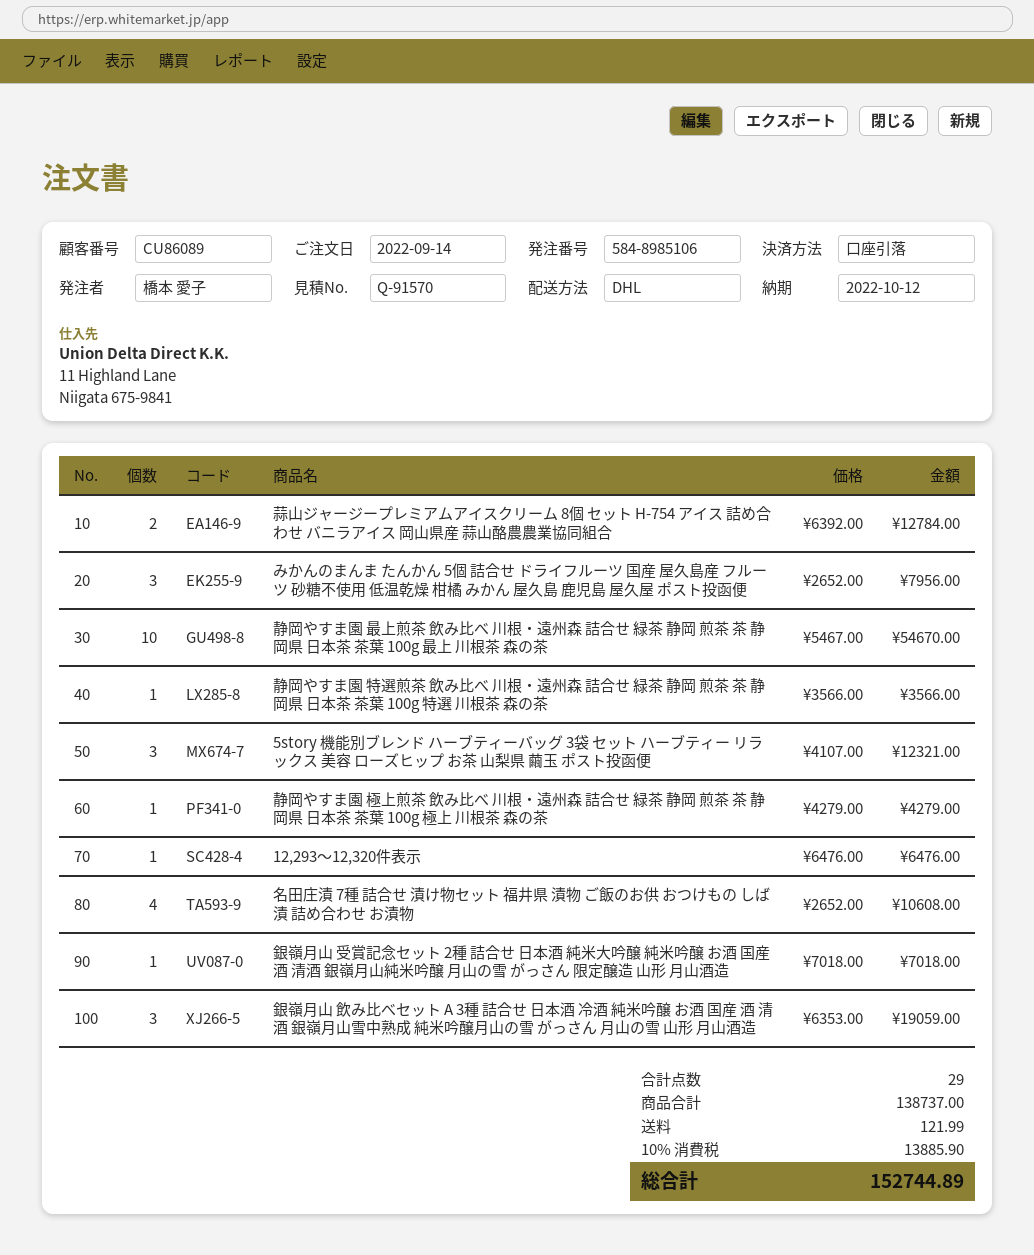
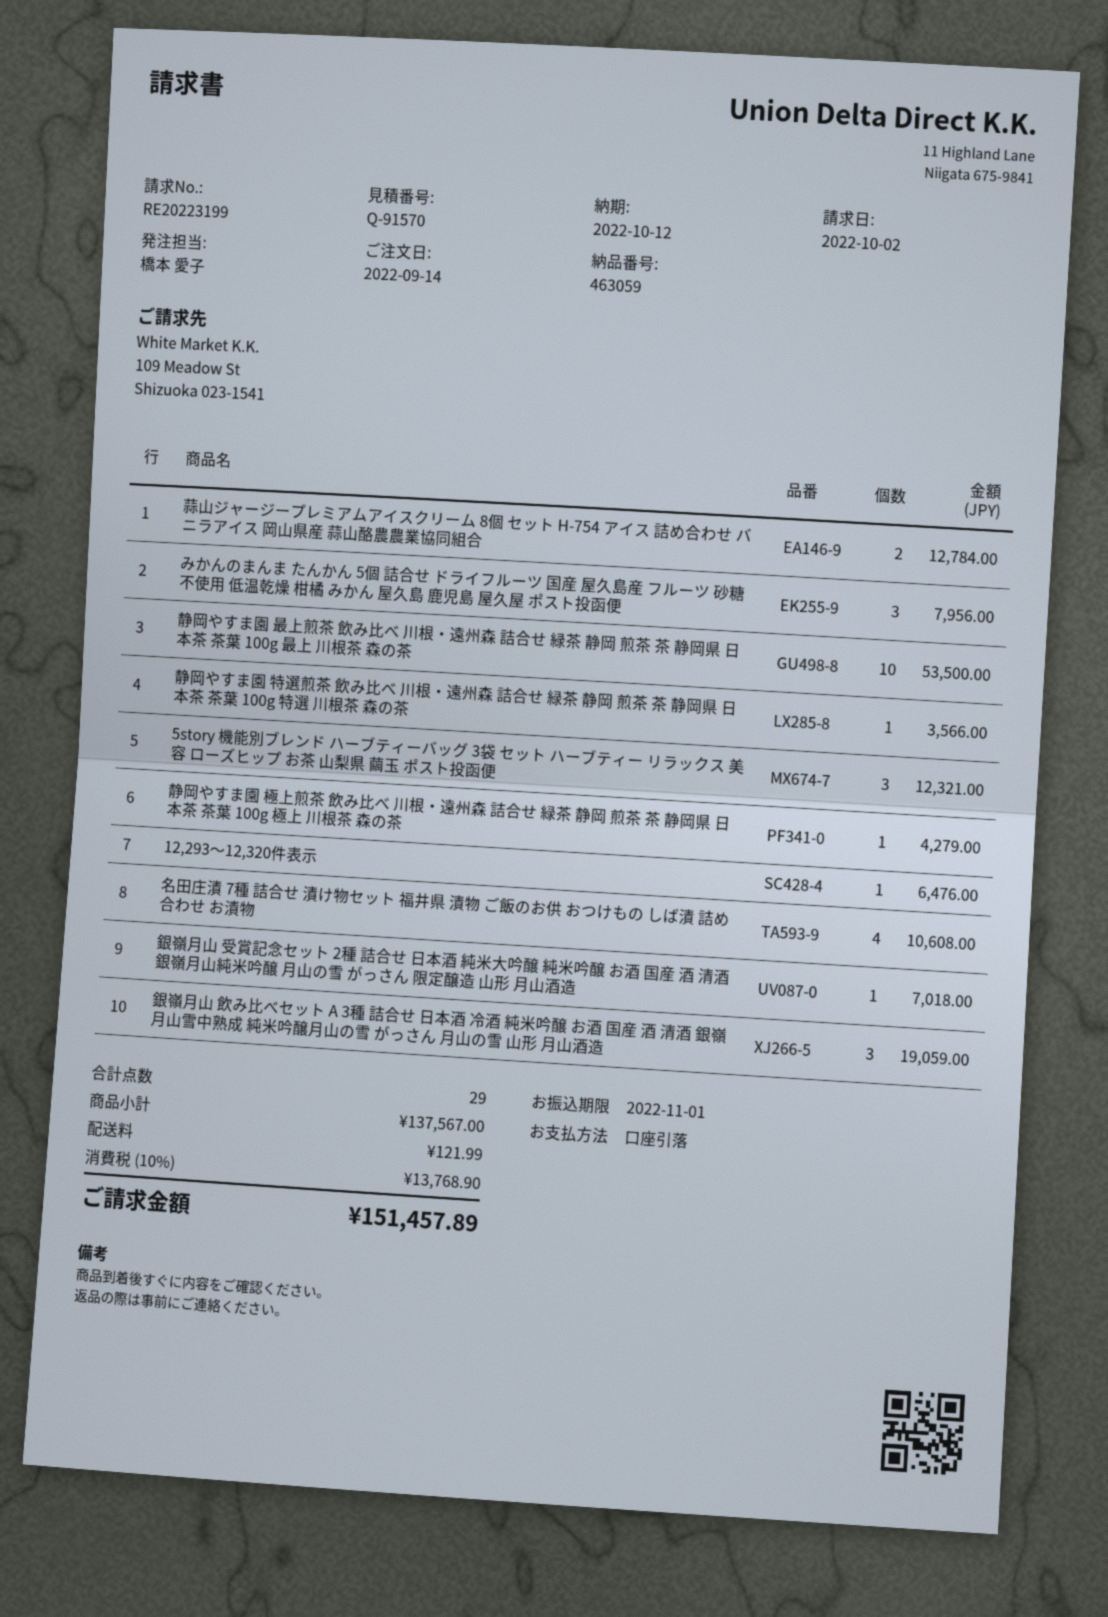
静岡やすま園 最上煎茶 飲み比べ 川根・遠州森 詰合せ 緑茶 静岡 煎茶 茶 静岡県 日本茶 茶葉 100g 最上 川根茶 森の茶: 10 for 54670.00 -> 10 for 53500.00
subtotal: 138737.00 -> 137567.00
tax: 10% = 13885.90 -> 10% = 13768.90
total: 152744.89 -> 151457.89

